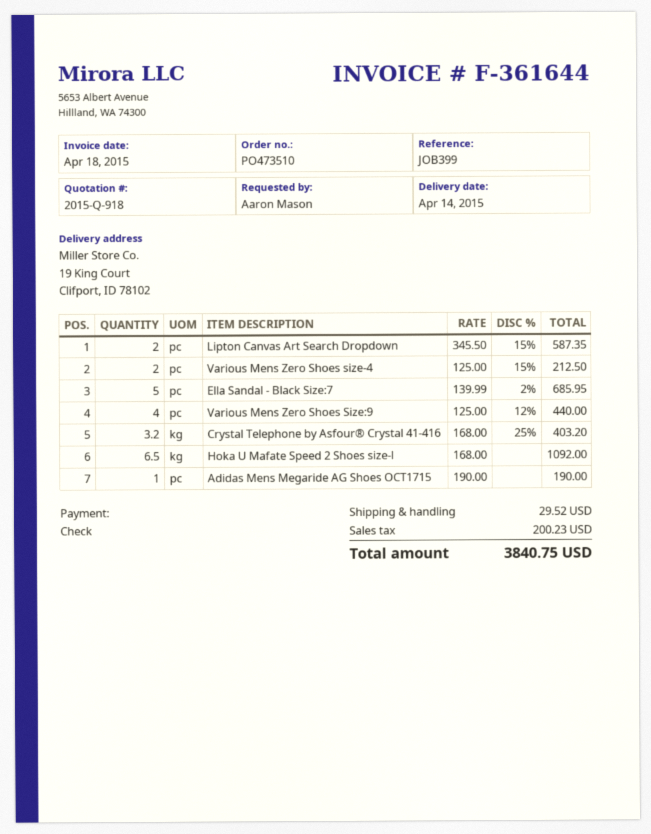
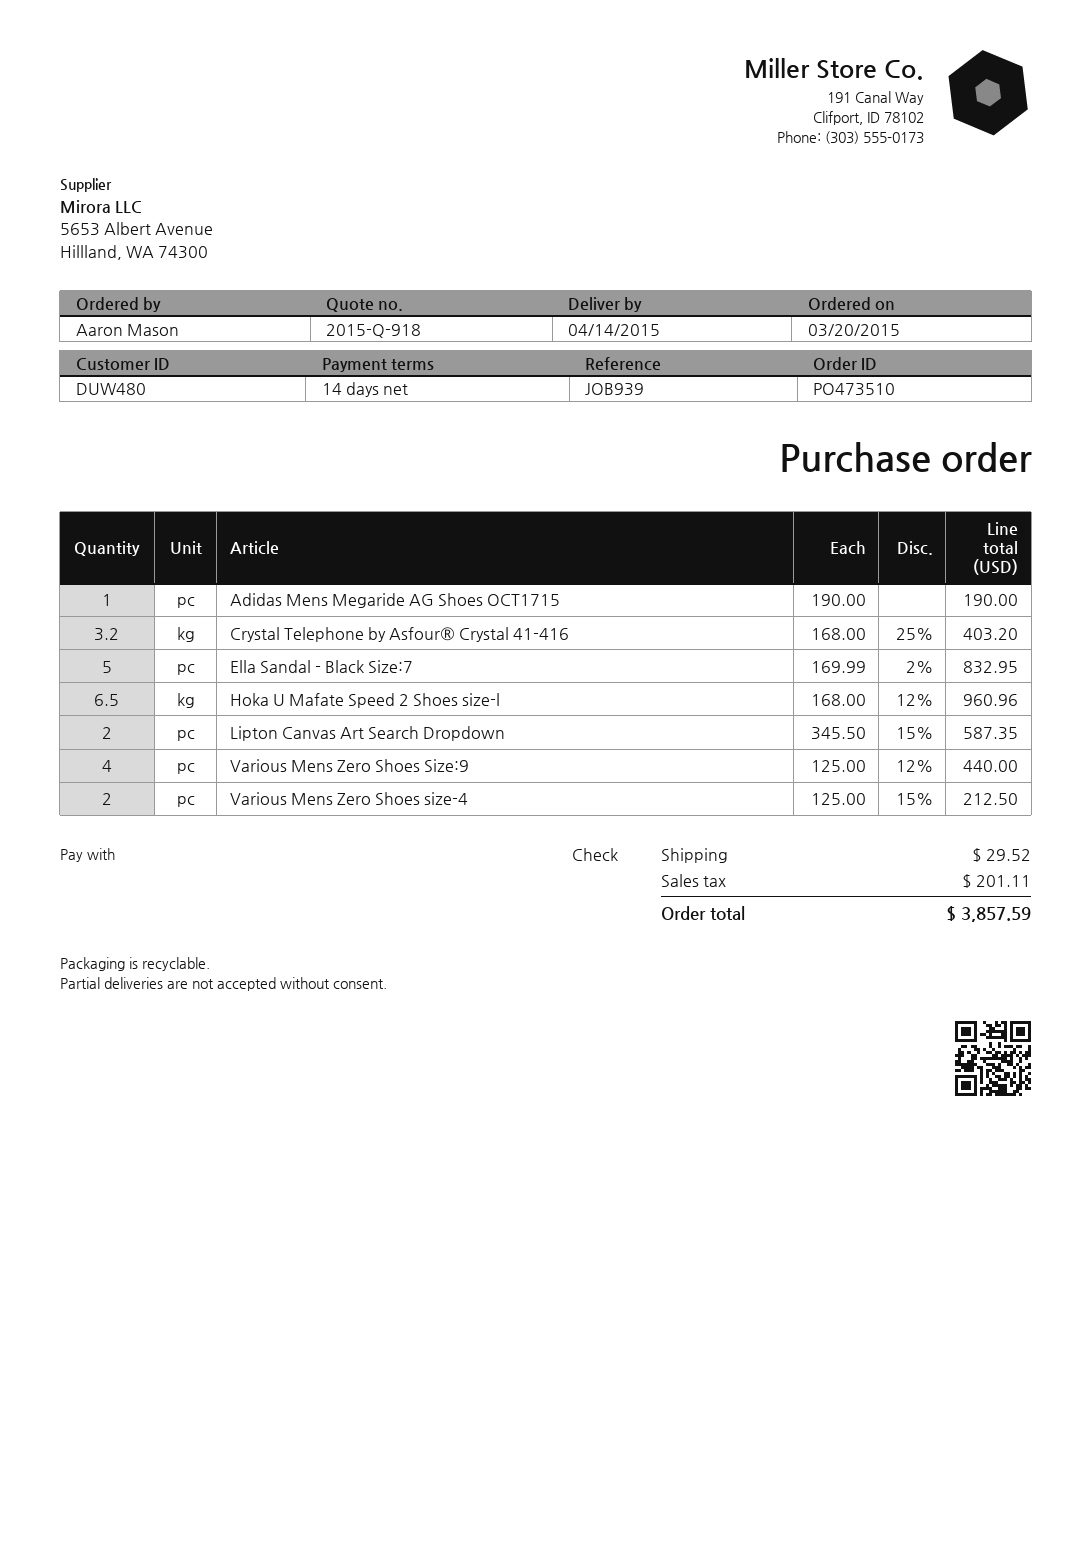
reference: JOB399 -> JOB939
Ella Sandal - Black Size:7: 5 x 139.99 - 2% = 685.95 -> 5 x 169.99 - 2% = 832.95
Hoka U Mafate Speed 2 Shoes size-l: 6.5 x 168.00 = 1092.00 -> 6.5 x 168.00 - 12% = 960.96
tax: 200.23 -> 201.11
total: 3840.75 -> 3857.59

